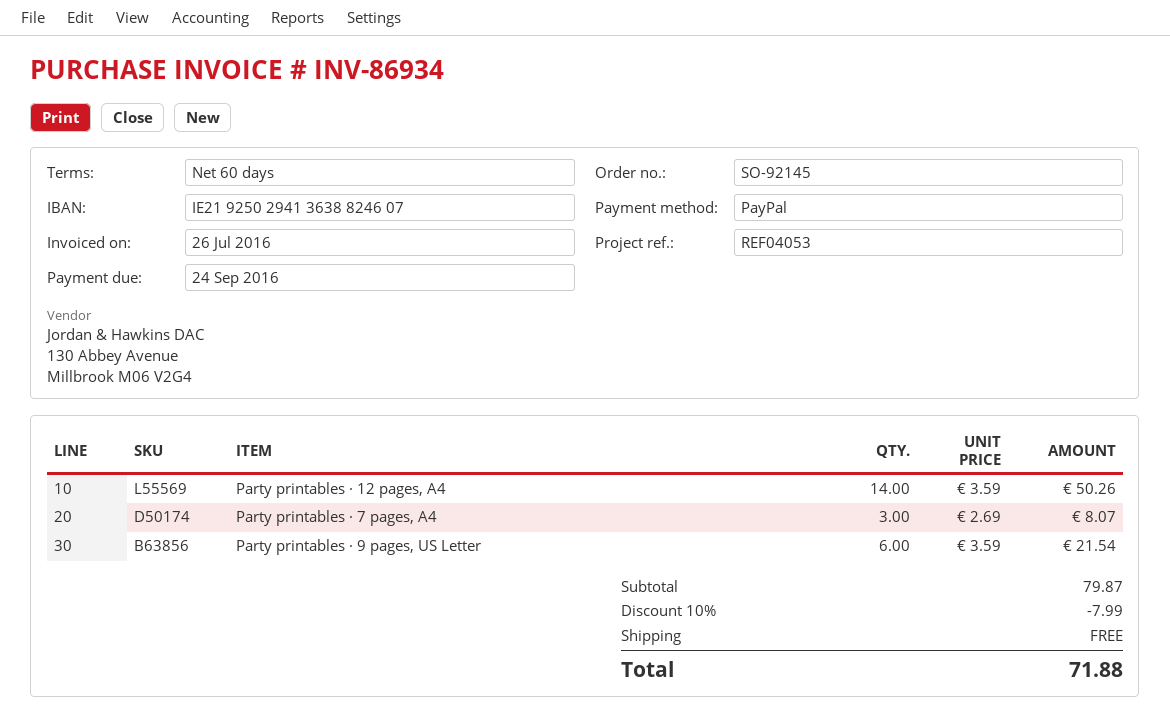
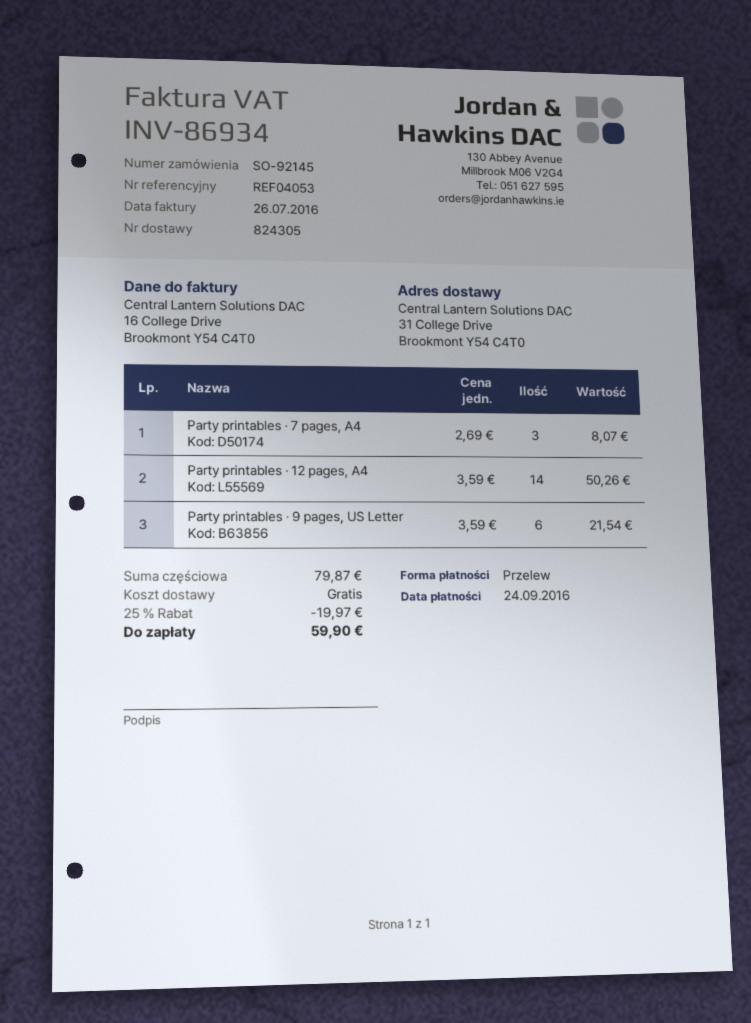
payment method: PayPal -> bank transfer
discount: 10% = 7.99 -> 25% = 19.97
total: 71.88 -> 59.90

